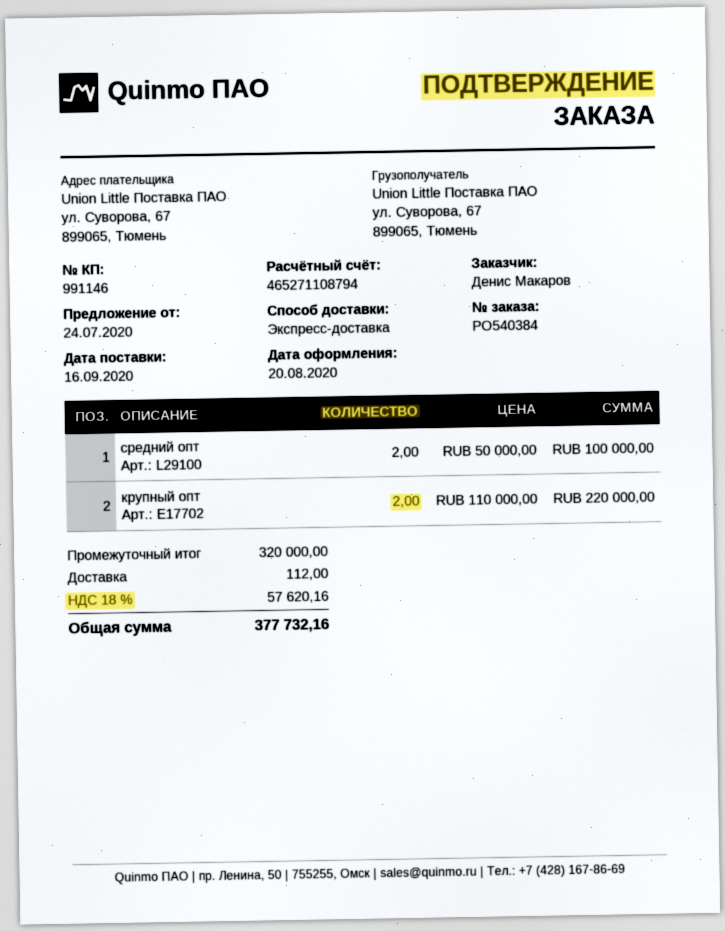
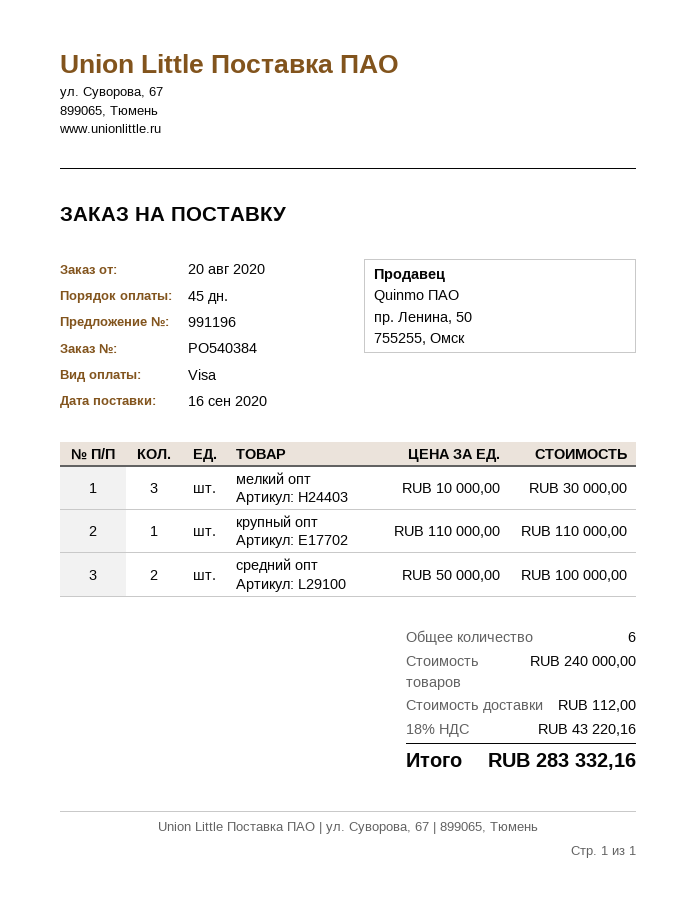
quote number: 991146 -> 991196
крупный опт: 2 x 110000.00 = 220000.00 -> 1 x 110000.00 = 110000.00
мелкий опт: none -> 3 x 10000.00 = 30000.00
subtotal: 320000.00 -> 240000.00
tax: 18% = 57620.16 -> 18% = 43220.16
total: 377732.16 -> 283332.16

